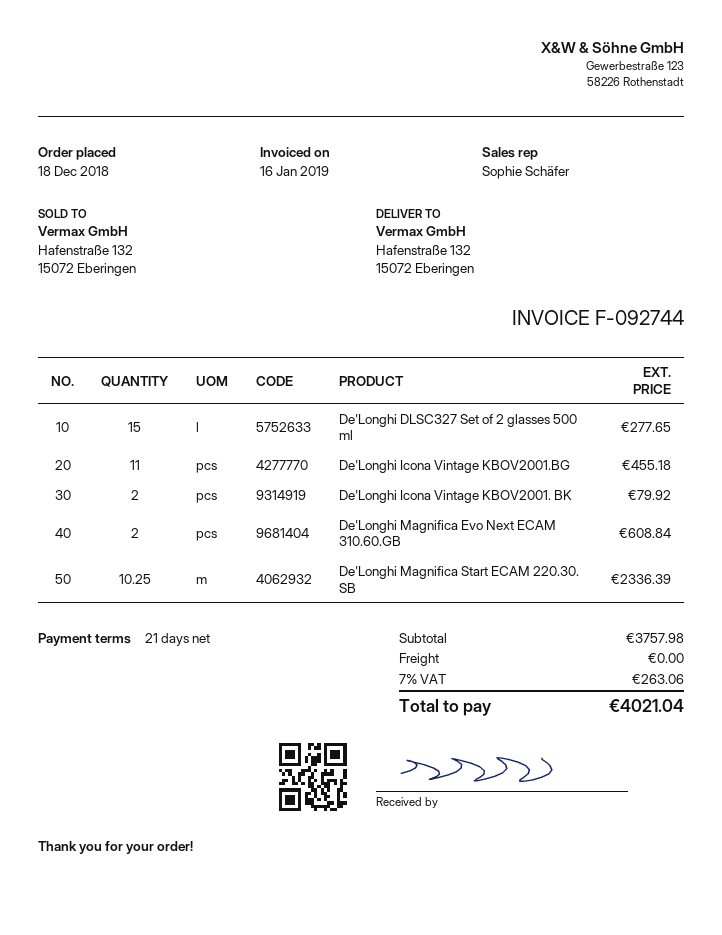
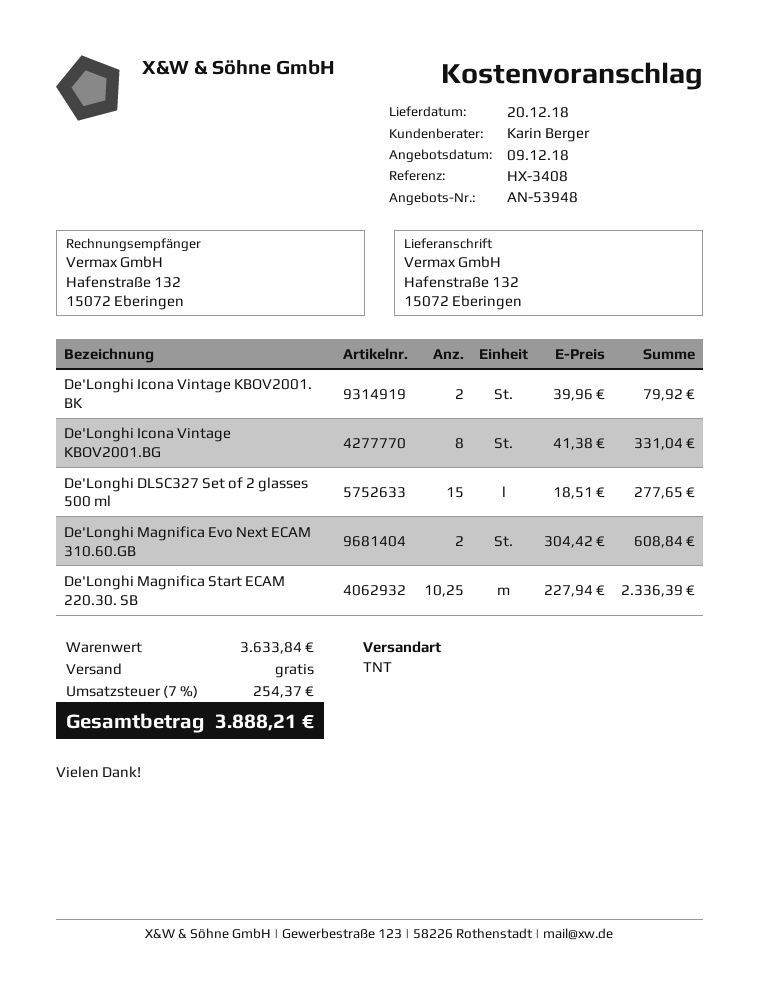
sales rep: Sophie Schäfer -> Karin Berger
De'Longhi Icona Vintage KBOV2001.BG: 11 for 455.18 -> 8 for 331.04
subtotal: 3757.98 -> 3633.84
tax: 7% = 263.06 -> 7% = 254.37
total: 4021.04 -> 3888.21

